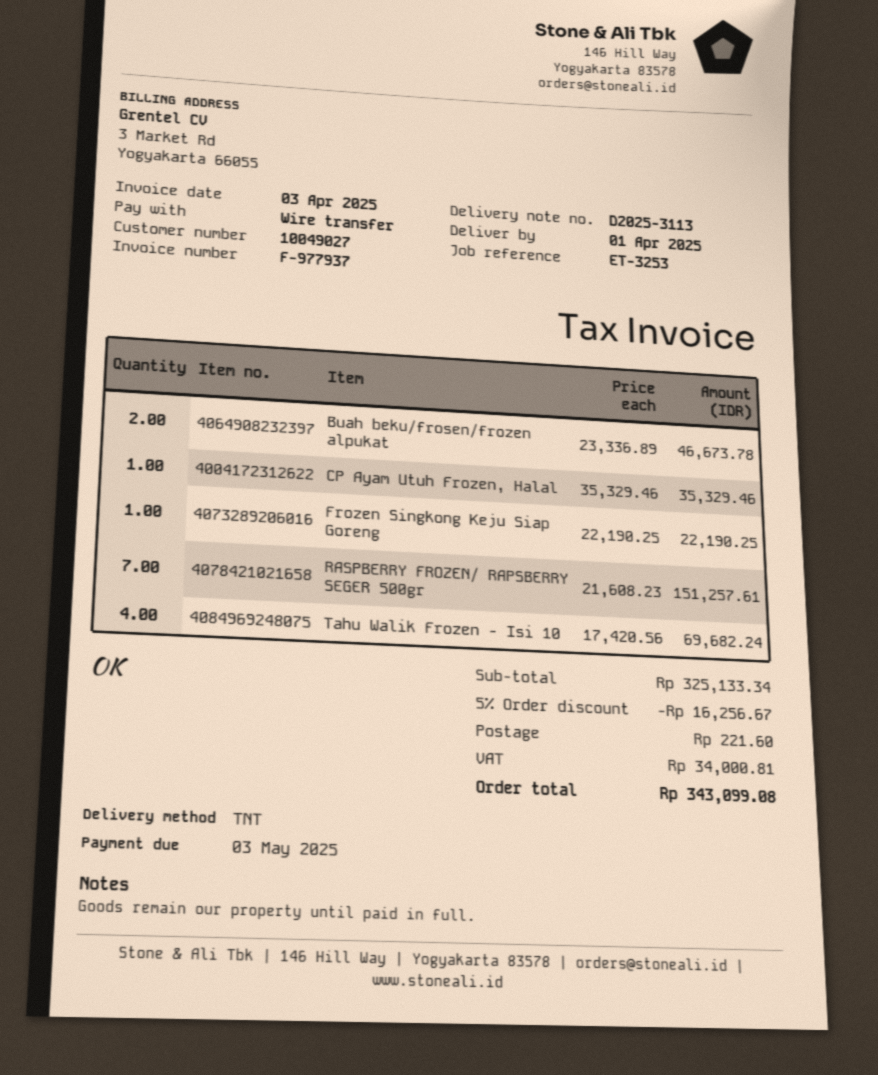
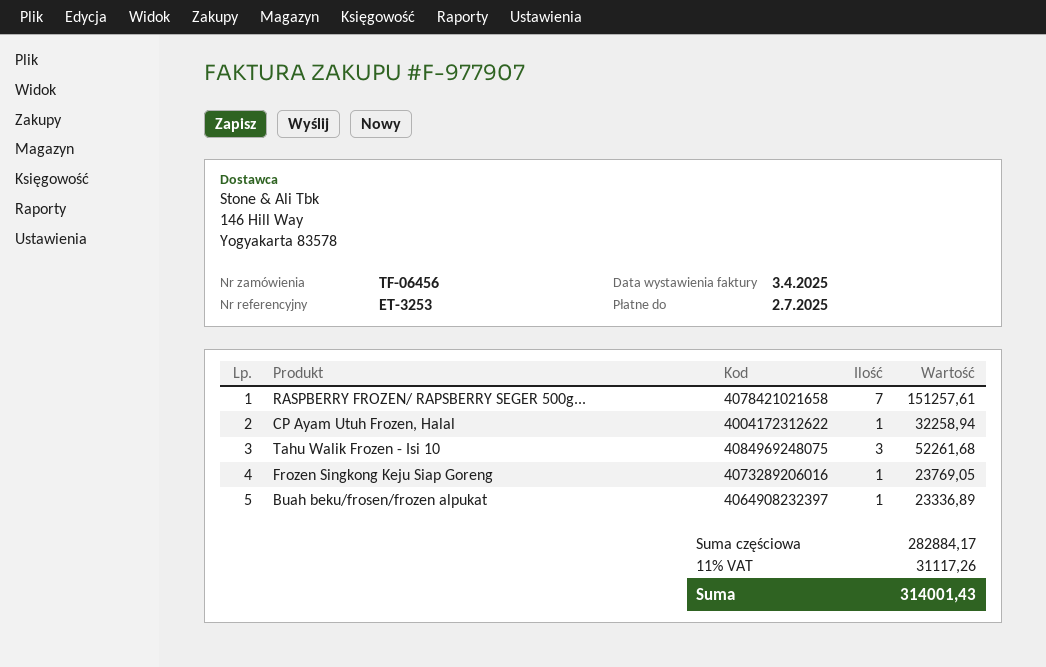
invoice number: F-977937 -> F-977907
due date: 2025-05-03 -> 2025-07-02
Buah beku/frosen/frozen alpukat: 2 for 46673.78 -> 1 for 23336.89
CP Ayam Utuh Frozen, Halal: 1 for 35329.46 -> 1 for 32258.94
Frozen Singkong Keju Siap Goreng: 1 for 22190.25 -> 1 for 23769.05
Tahu Walik Frozen - Isi 10: 4 for 69682.24 -> 3 for 52261.68
subtotal: 325133.34 -> 282884.17
discount: 5% = 16256.67 -> none
shipping: 221.60 -> none
tax: 34000.81 -> 31117.26
total: 343099.08 -> 314001.43

